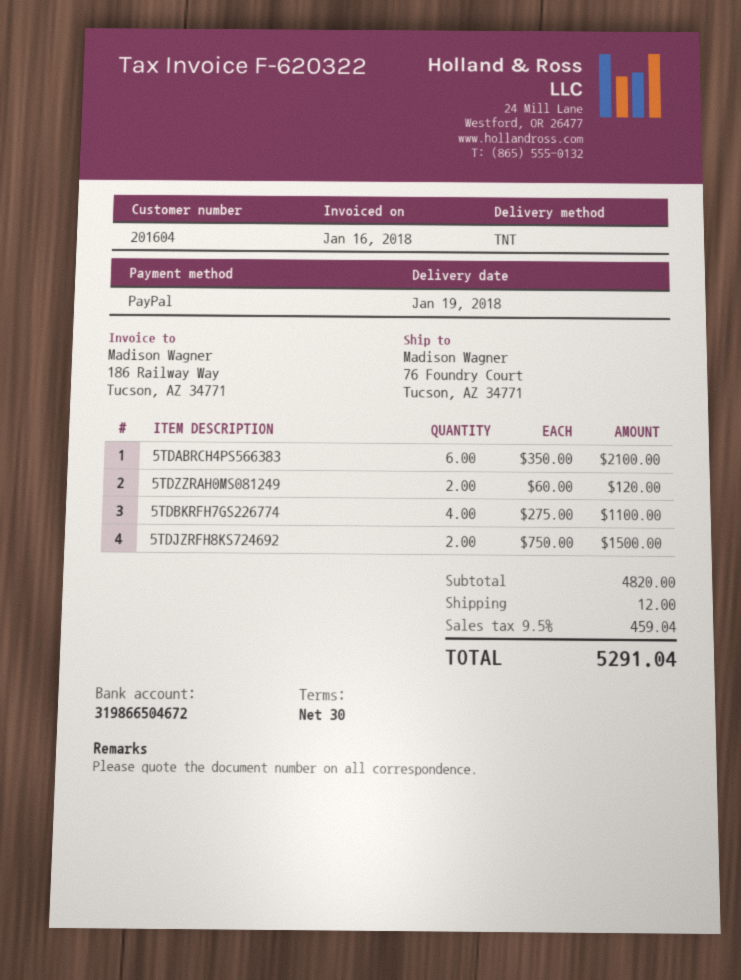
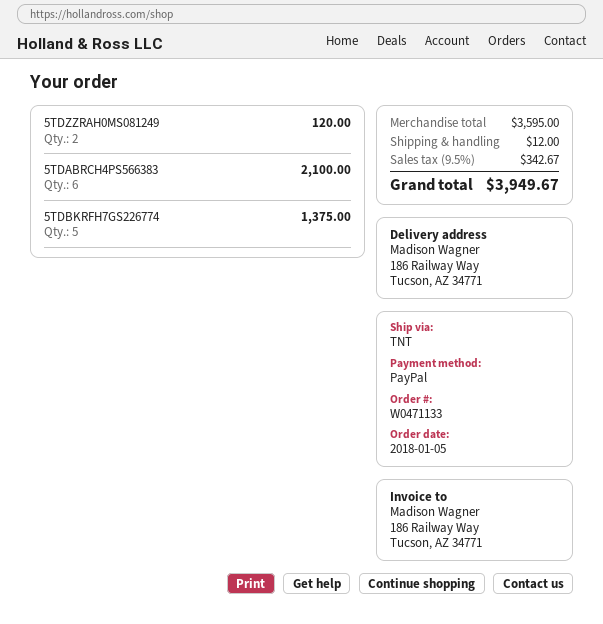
ship to: 76 Foundry Court, Tucson, AZ 34771 -> 186 Railway Way, Tucson, AZ 34771
5TDBKRFH7GS226774: 4 for 1100.00 -> 5 for 1375.00
5TDJZRFH8KS724692: 2 for 1500.00 -> none
subtotal: 4820.00 -> 3595.00
tax: 9.5% = 459.04 -> 9.5% = 342.67
total: 5291.04 -> 3949.67

